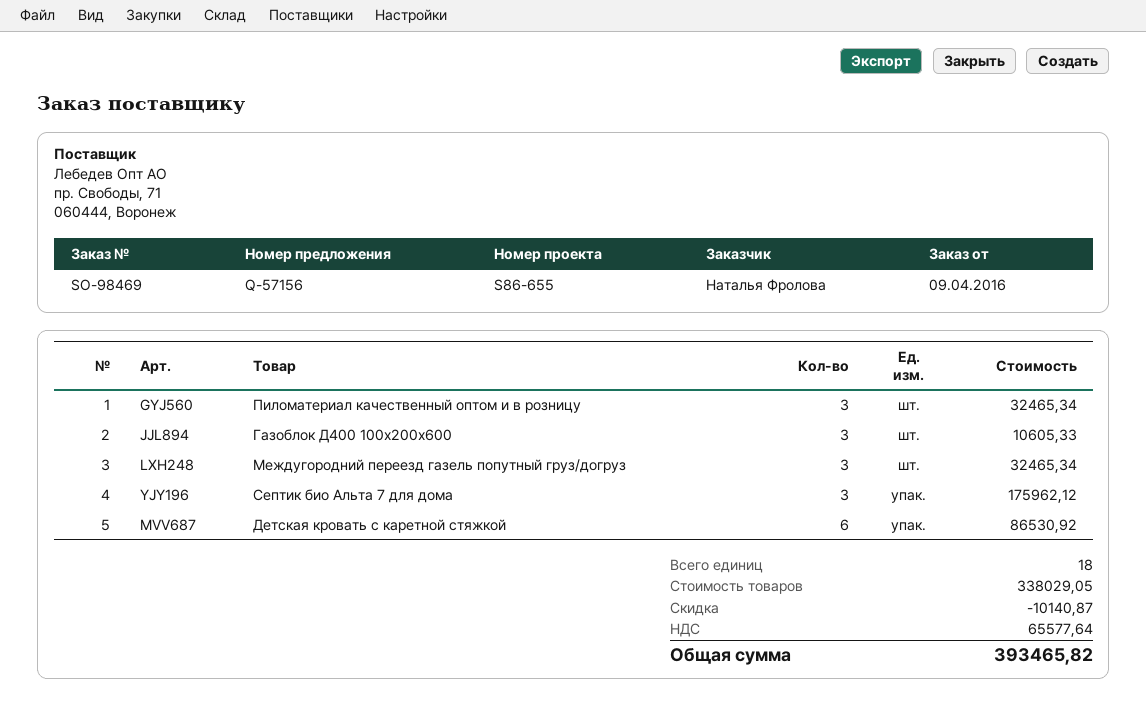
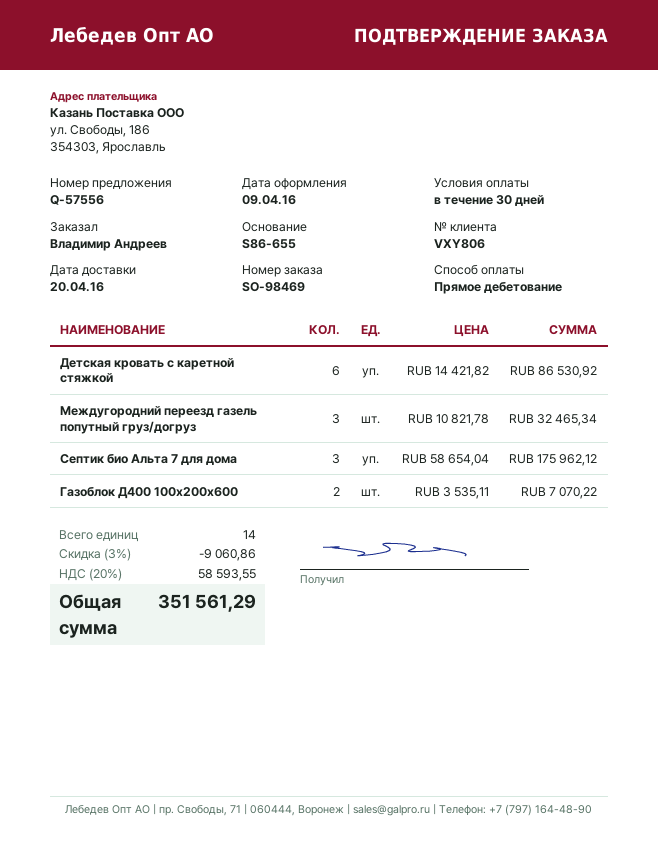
quote number: Q-57156 -> Q-57556
ordered by: Наталья Фролова -> Владимир Андреев
Пиломатериал качественный оптом и в розницу: 3 for 32465.34 -> none
Газоблок Д400 100x200x600: 3 for 10605.33 -> 2 for 7070.22
total quantity: 18 -> 14
discount: 10140.87 -> 9060.86
tax: 65577.64 -> 58593.55
total: 393465.82 -> 351561.29

